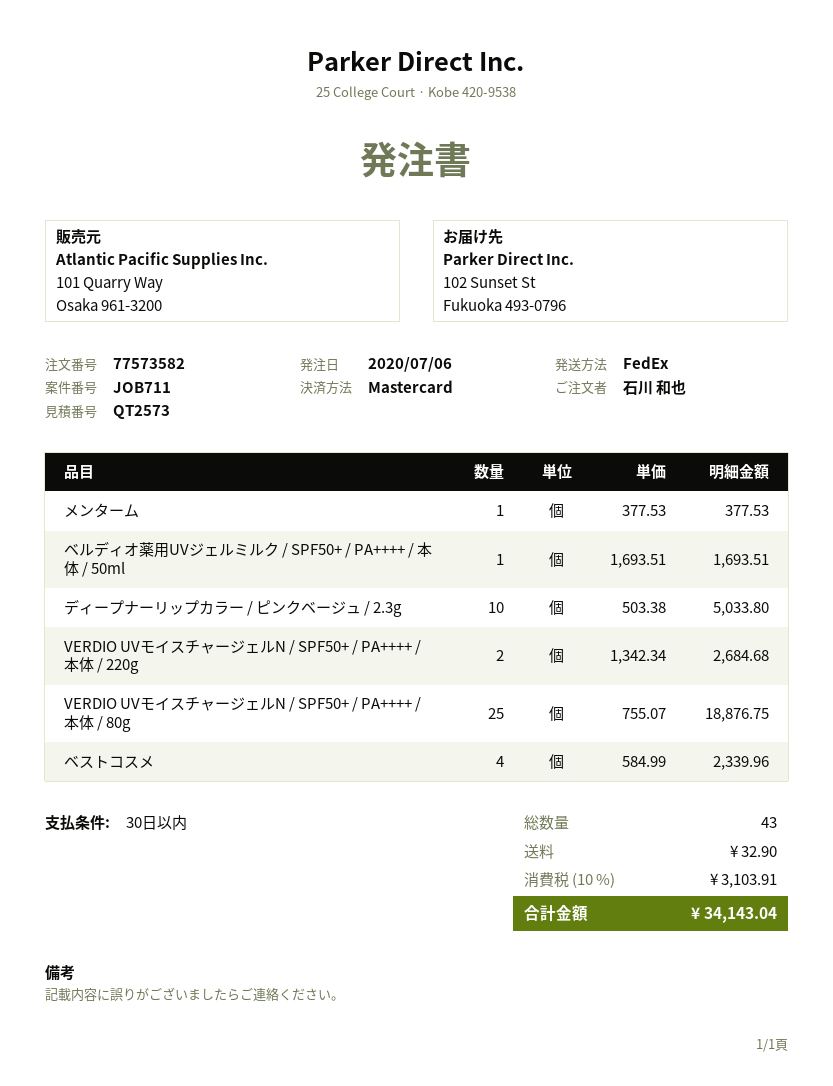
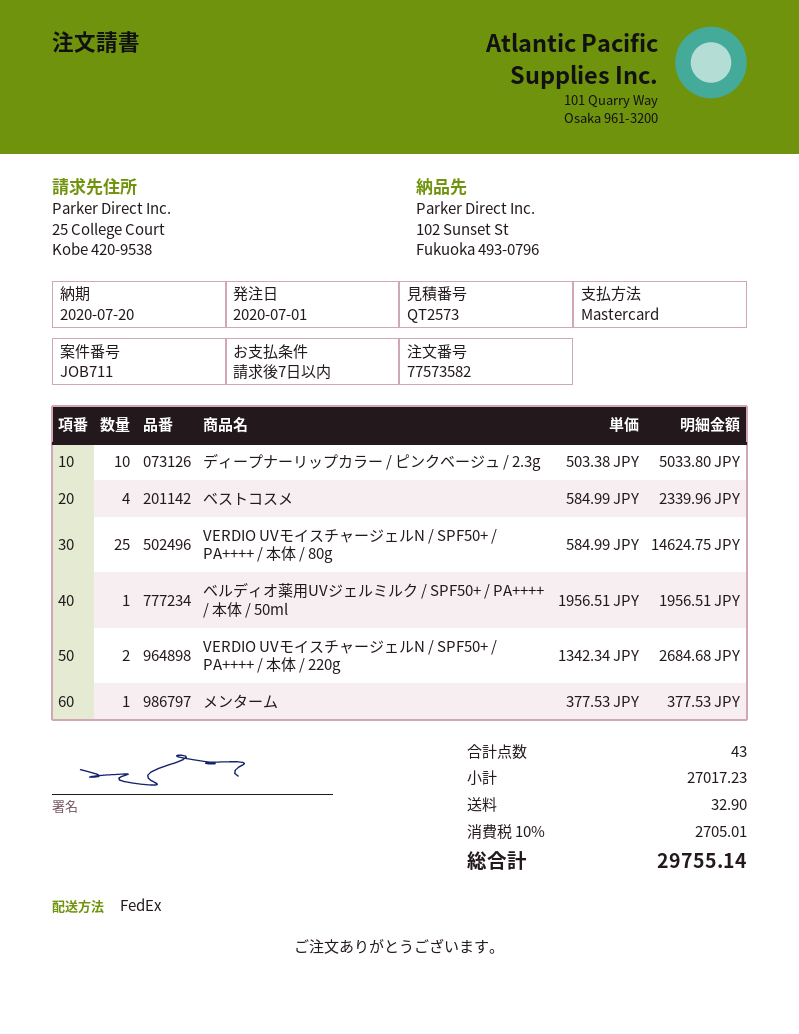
order date: 2020-07-06 -> 2020-07-01
payment terms: 30 days -> 7 days
ベルディオ薬用UVジェルミルク / SPF50+ / PA++++ / 本体 / 50ml: 1 x 1693.51 = 1693.51 -> 1 x 1956.51 = 1956.51
VERDIO UVモイスチャージェルN / SPF50+ / PA++++ / 本体 / 80g: 25 x 755.07 = 18876.75 -> 25 x 584.99 = 14624.75
tax: 10% = 3103.91 -> 10% = 2705.01
total: 34143.04 -> 29755.14

